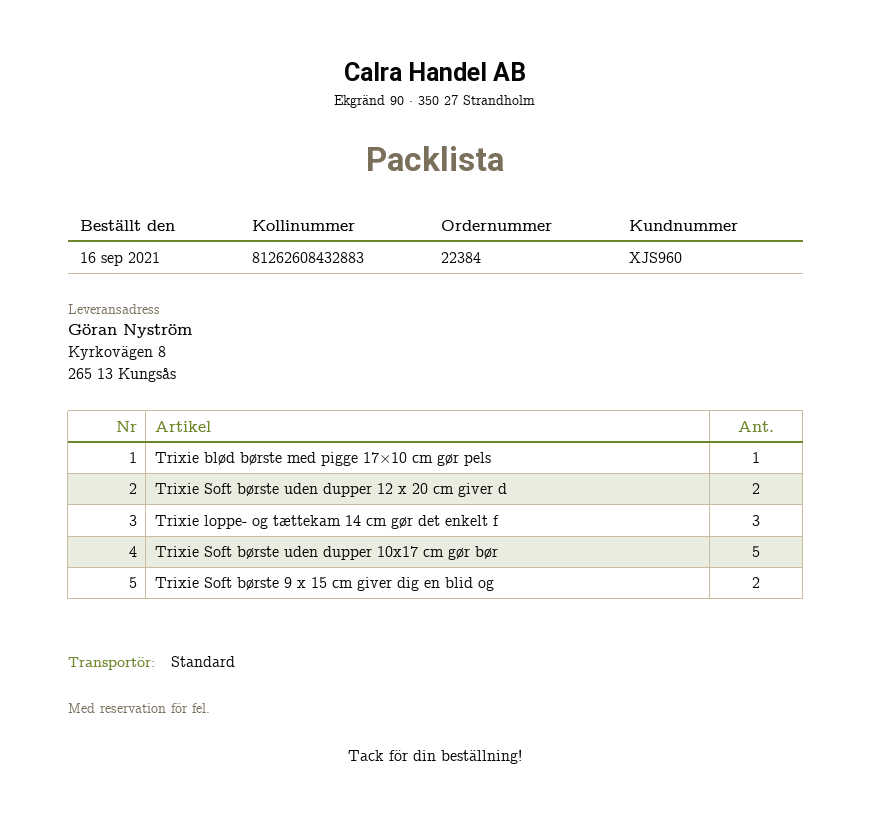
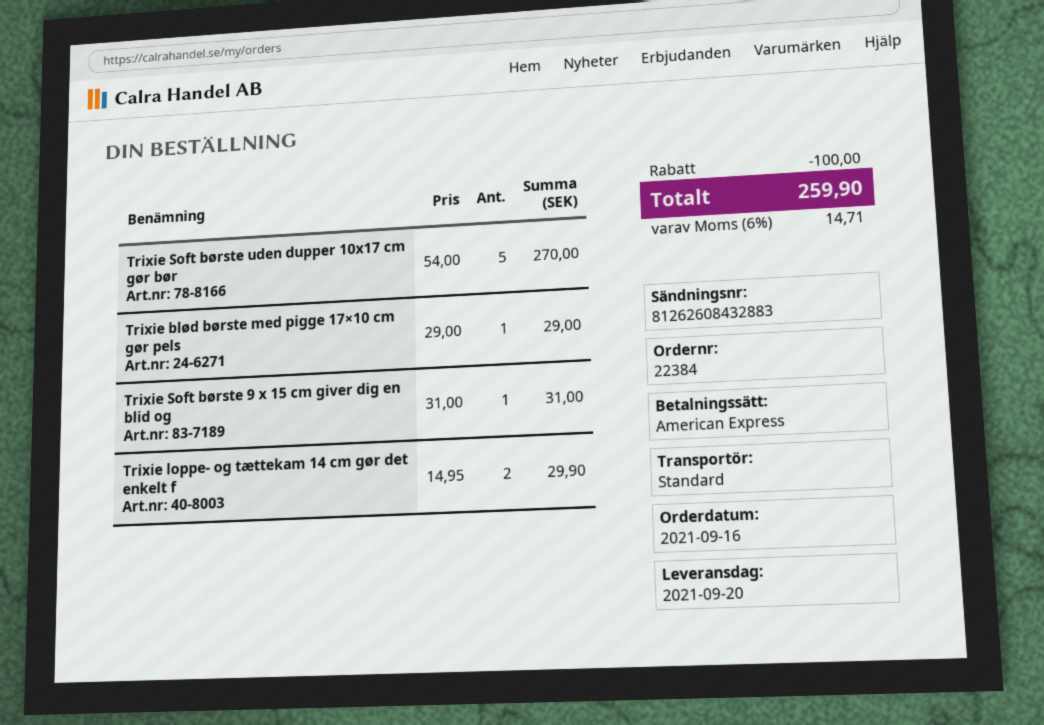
Trixie Soft børste uden dupper 12 x 20 cm giver d: 2 -> none
Trixie loppe- og tættekam 14 cm gør det enkelt f: 3 -> 2
Trixie Soft børste 9 x 15 cm giver dig en blid og: 2 -> 1

